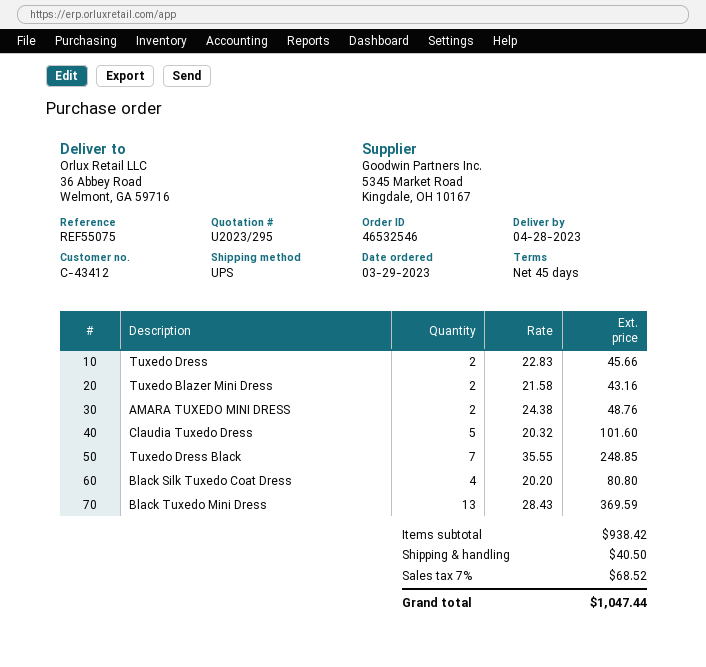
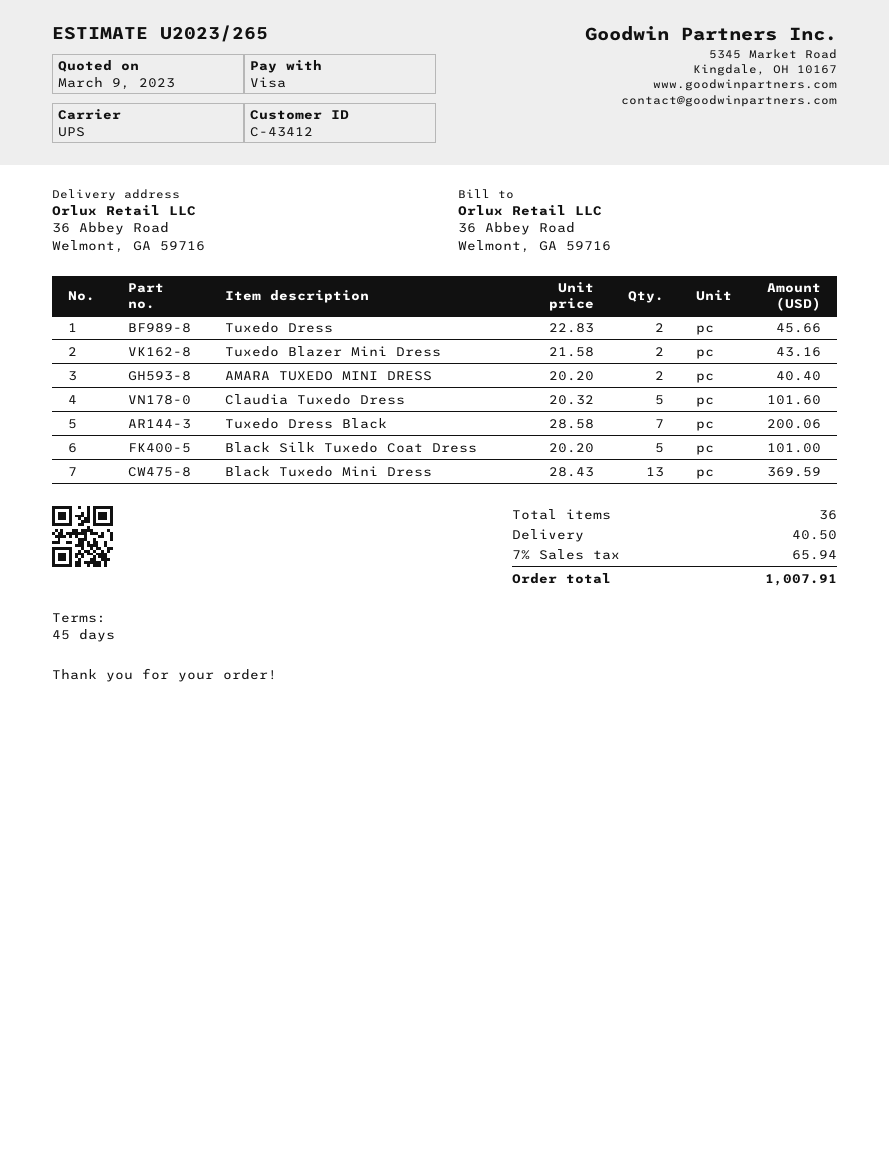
quote number: U2023/295 -> U2023/265
AMARA TUXEDO MINI DRESS: 2 x 24.38 = 48.76 -> 2 x 20.20 = 40.40
Tuxedo Dress Black: 7 x 35.55 = 248.85 -> 7 x 28.58 = 200.06
Black Silk Tuxedo Coat Dress: 4 x 20.20 = 80.80 -> 5 x 20.20 = 101.00
tax: 7% = 68.52 -> 7% = 65.94
total: 1047.44 -> 1007.91

